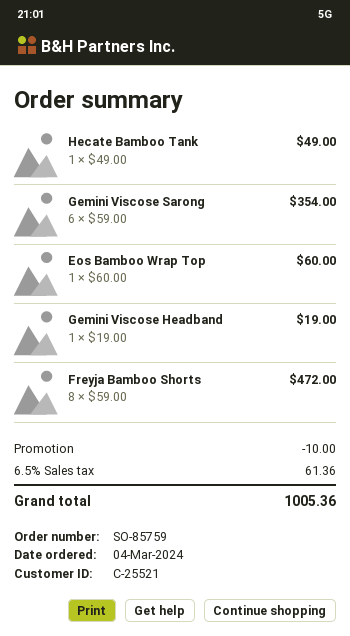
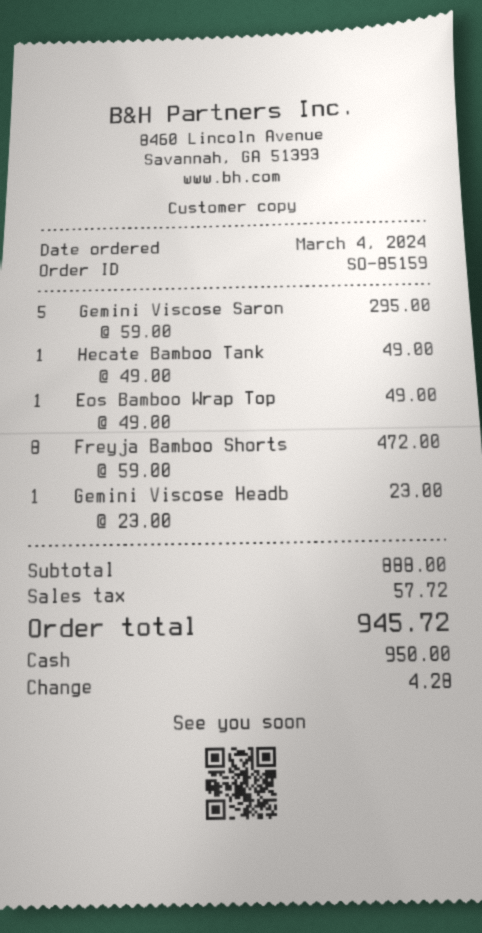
order number: SO-85759 -> SO-85159
Gemini Viscose Sarong: 6 x 59.00 = 354.00 -> 5 x 59.00 = 295.00
Eos Bamboo Wrap Top: 1 x 60.00 = 60.00 -> 1 x 49.00 = 49.00
Gemini Viscose Headband: 1 x 19.00 = 19.00 -> 1 x 23.00 = 23.00
discount: 10.00 -> none
tax: 61.36 -> 57.72
total: 1005.36 -> 945.72

